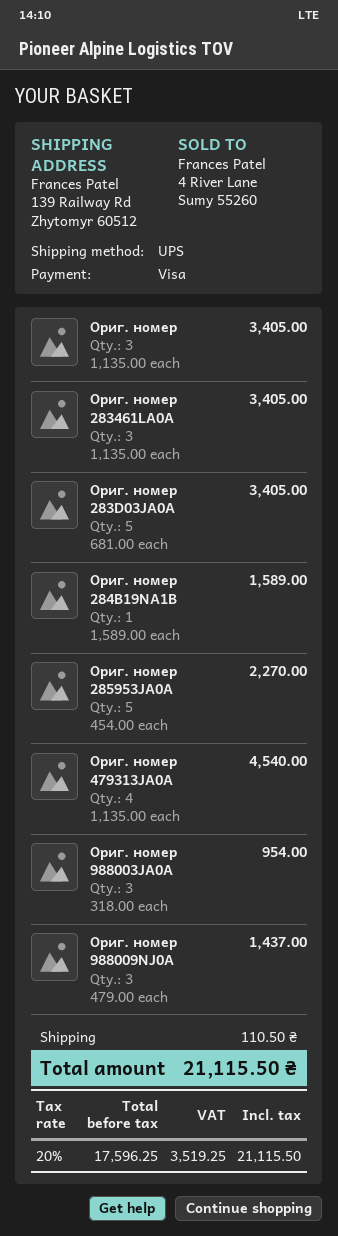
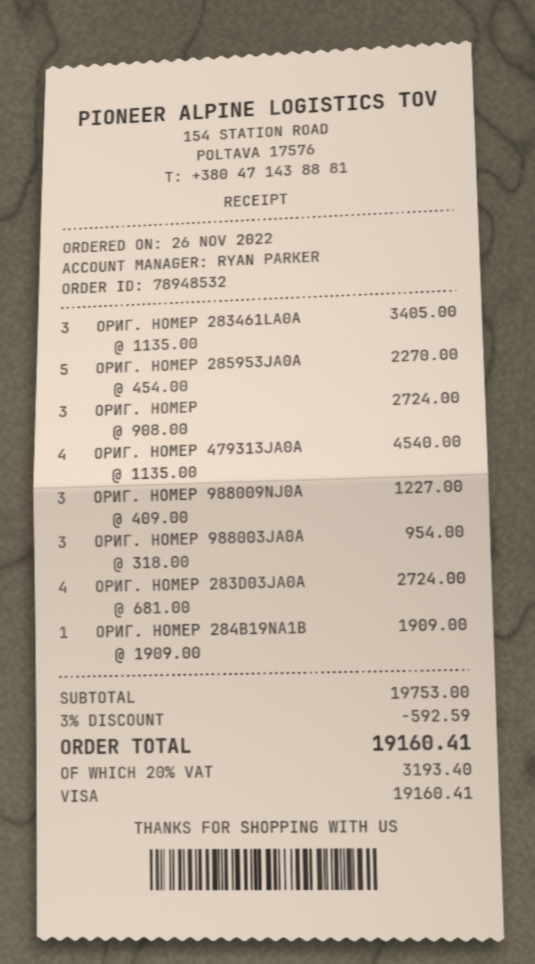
Ориг. номер: 3 x 1135.00 = 3405.00 -> 3 x 908.00 = 2724.00
Ориг. номер 283D03JA0A: 5 x 681.00 = 3405.00 -> 4 x 681.00 = 2724.00
Ориг. номер 284B19NA1B: 1 x 1589.00 = 1589.00 -> 1 x 1909.00 = 1909.00
Ориг. номер 988009NJ0A: 3 x 479.00 = 1437.00 -> 3 x 409.00 = 1227.00
discount: none -> 3% = 592.59
shipping: 110.50 -> none
tax: 20% = 3519.25 -> 20% = 3193.40
total: 21115.50 -> 19160.41

